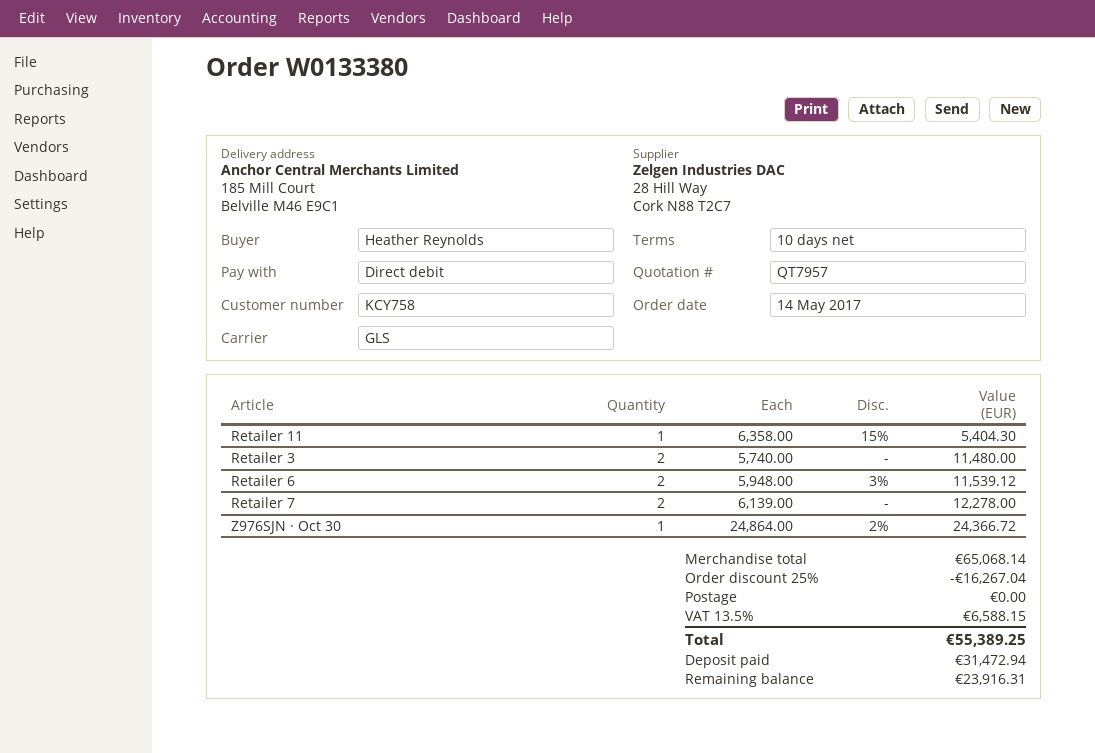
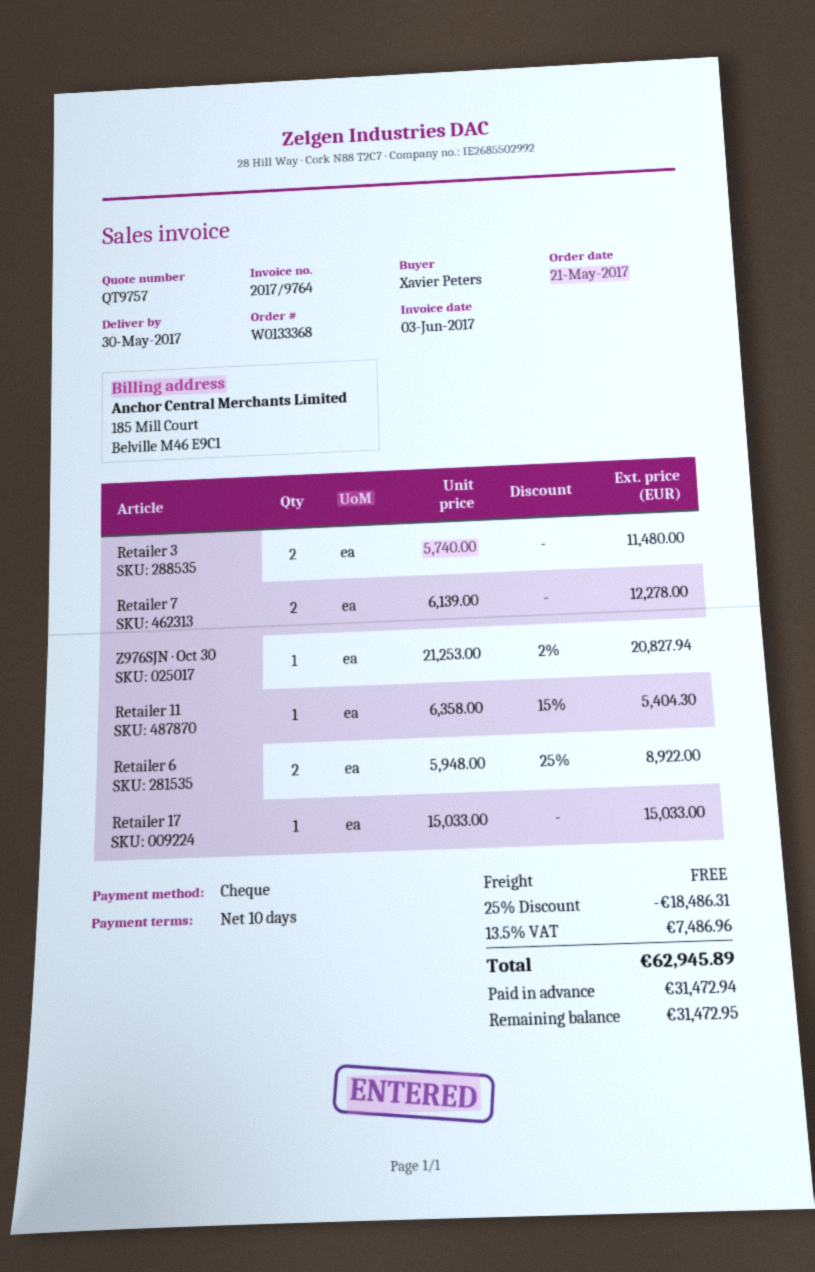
quote number: QT7957 -> QT9757
order number: W0133380 -> W0133368
order date: 2017-05-14 -> 2017-05-21
ordered by: Heather Reynolds -> Xavier Peters
payment method: direct debit -> cheque
Retailer 6: 2 x 5948.00 - 3% = 11539.12 -> 2 x 5948.00 - 25% = 8922.00
Z976SJN · Oct 30: 1 x 24864.00 - 2% = 24366.72 -> 1 x 21253.00 - 2% = 20827.94
Retailer 17: none -> 1 x 15033.00 = 15033.00
discount: 25% = 16267.04 -> 25% = 18486.31
tax: 13.5% = 6588.15 -> 13.5% = 7486.96
total: 55389.25 -> 62945.89
balance: 23916.31 -> 31472.95

